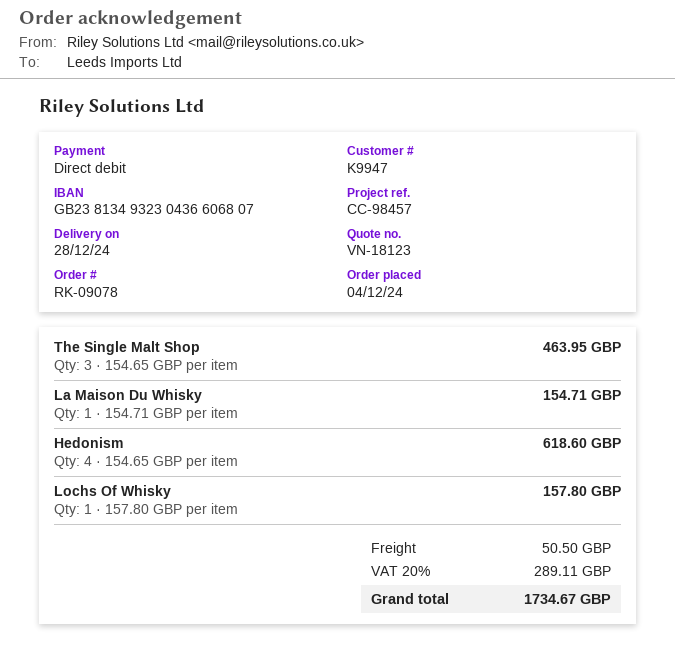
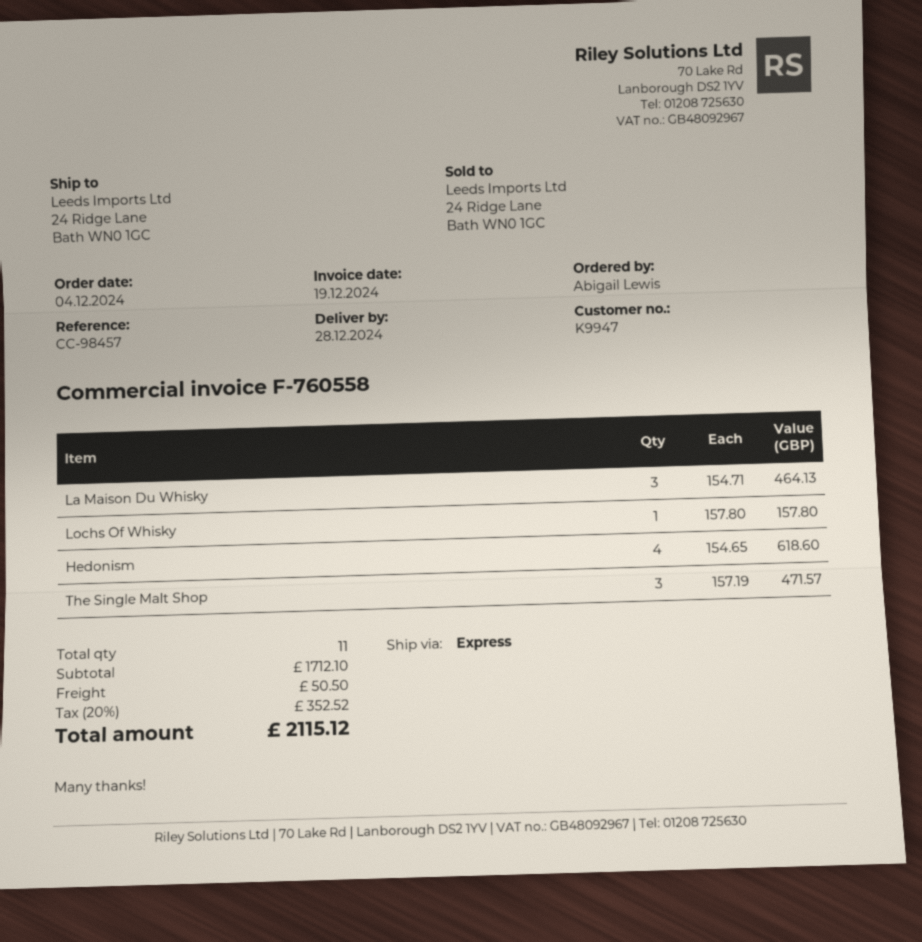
The Single Malt Shop: 3 x 154.65 = 463.95 -> 3 x 157.19 = 471.57
La Maison Du Whisky: 1 x 154.71 = 154.71 -> 3 x 154.71 = 464.13
tax: 20% = 289.11 -> 20% = 352.52
total: 1734.67 -> 2115.12

